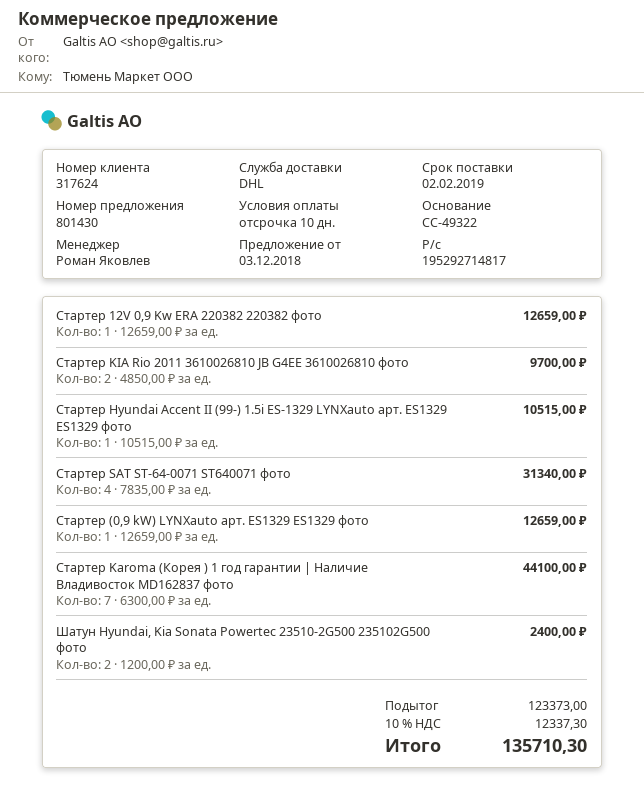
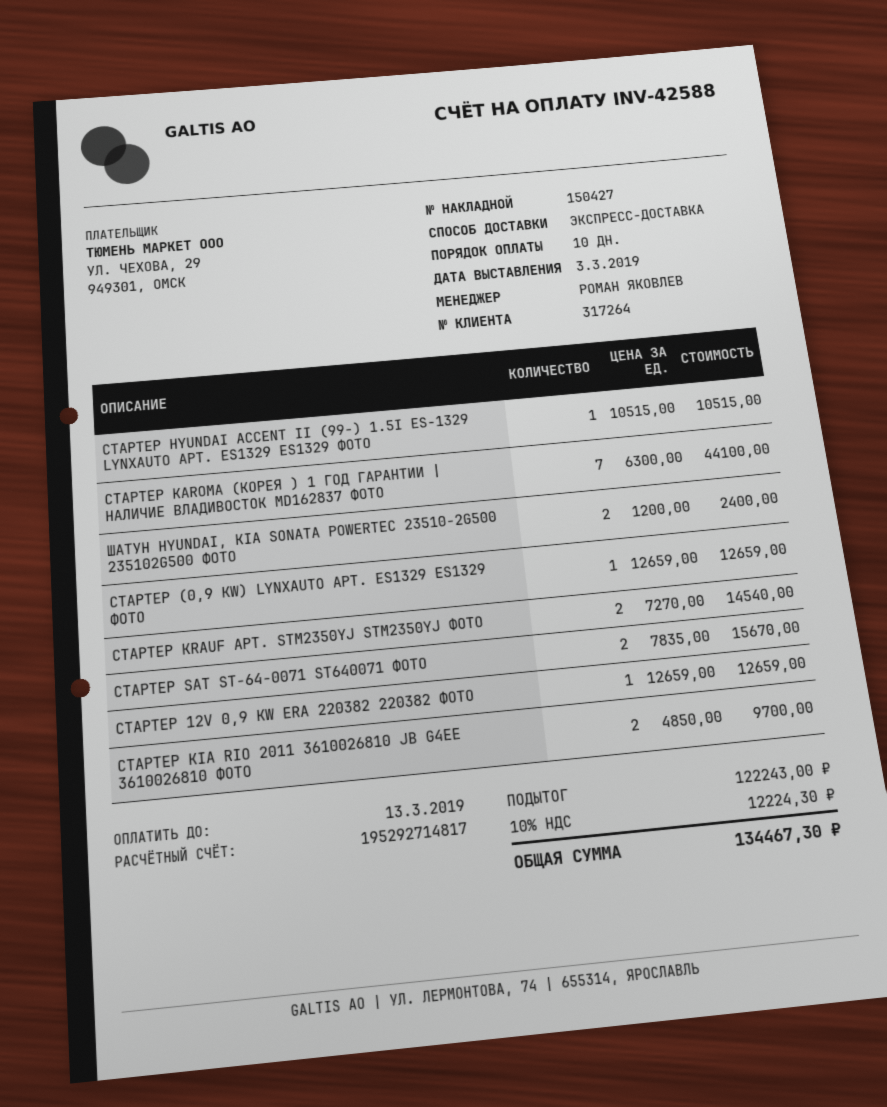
customer number: 317624 -> 317264
shipping method: DHL -> express
Стартер SAT ST-64-0071 ST640071 фото: 4 x 7835.00 = 31340.00 -> 2 x 7835.00 = 15670.00
СТАРТЕР KRAUF АРТ. STM2350YJ STM2350YJ ФОТО: none -> 2 x 7270.00 = 14540.00
subtotal: 123373.00 -> 122243.00
tax: 10% = 12337.30 -> 10% = 12224.30
total: 135710.30 -> 134467.30

